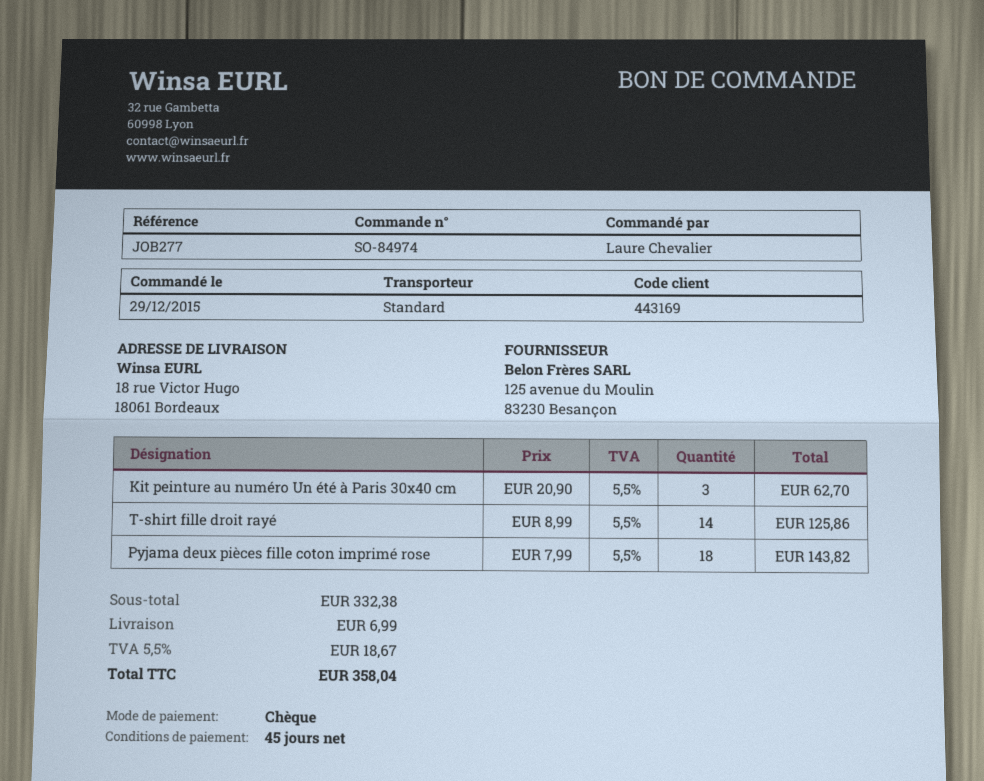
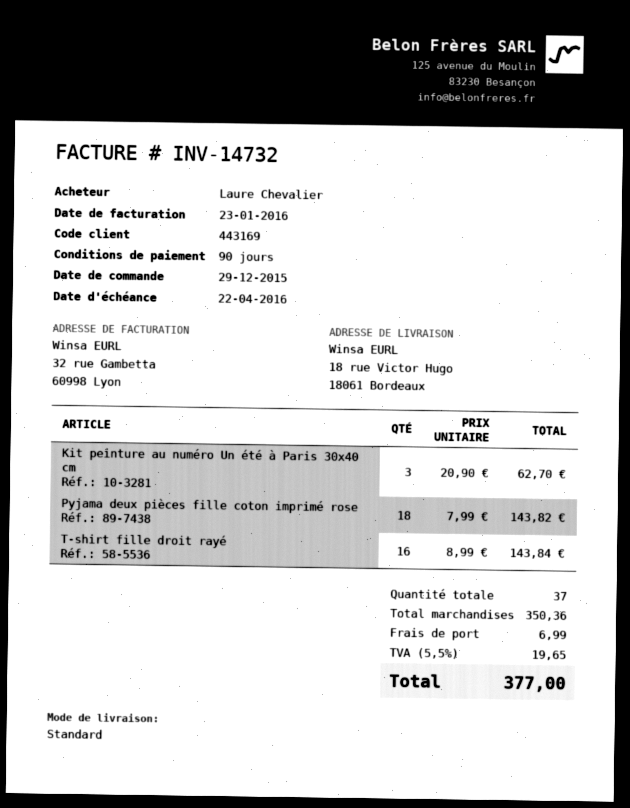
payment terms: 45 days -> 90 days
T-shirt fille droit rayé: 14 x 8.99 = 125.86 -> 16 x 8.99 = 143.84
subtotal: 332.38 -> 350.36
tax: 5.5% = 18.67 -> 5.5% = 19.65
total: 358.04 -> 377.00

